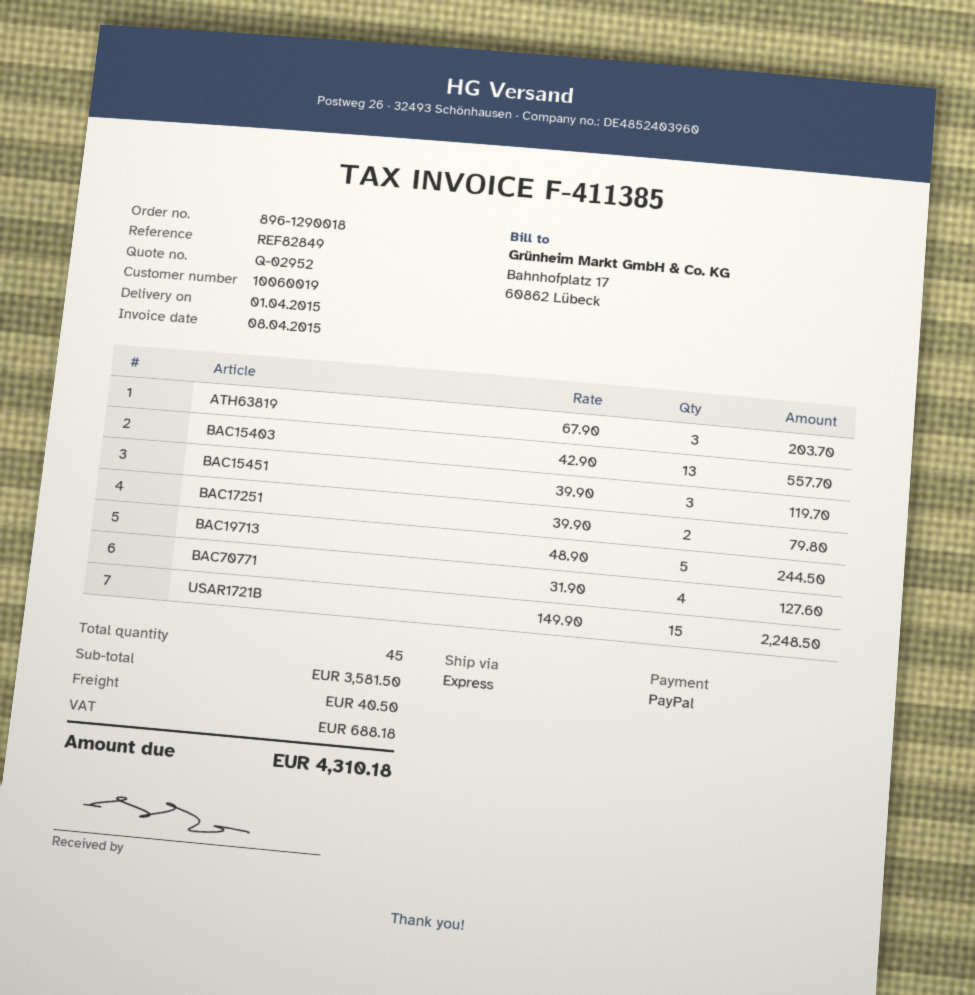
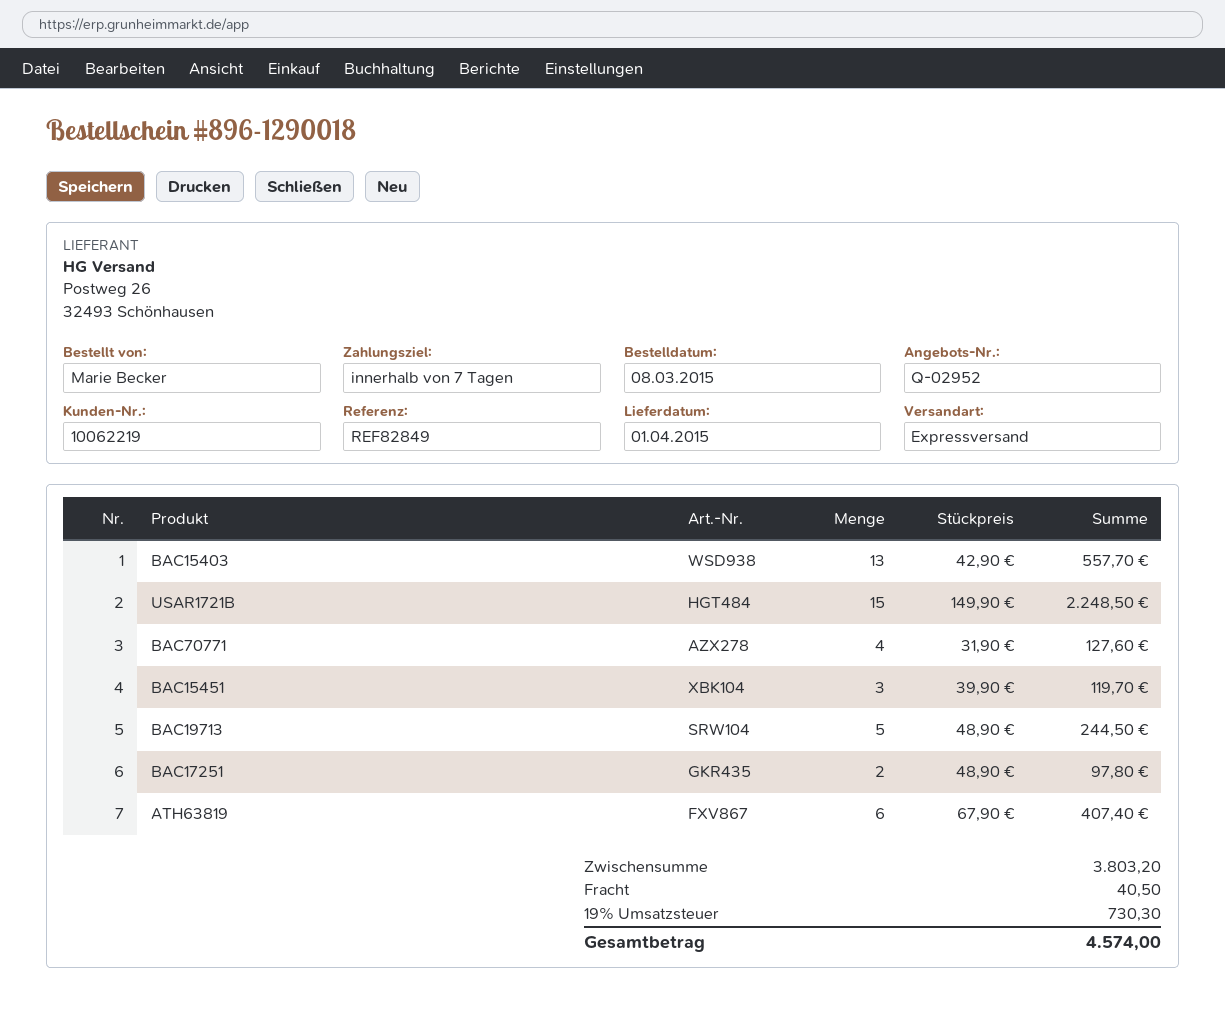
customer number: 10060019 -> 10062219
ATH63819: 3 x 67.90 = 203.70 -> 6 x 67.90 = 407.40
BAC17251: 2 x 39.90 = 79.80 -> 2 x 48.90 = 97.80
subtotal: 3581.50 -> 3803.20
tax: 688.18 -> 730.30
total: 4310.18 -> 4574.00

